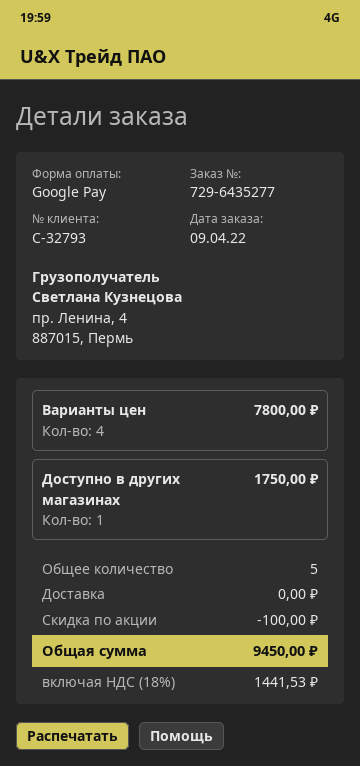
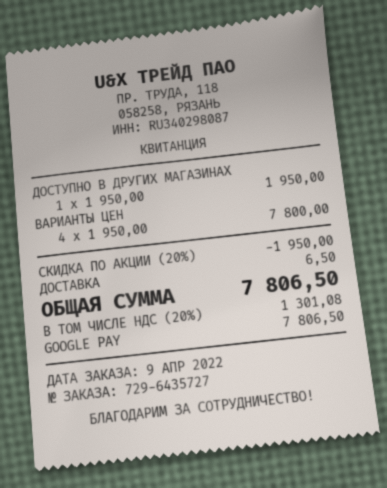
order number: 729-6435277 -> 729-6435727
Доступно в других магазинах: 1 for 1750.00 -> 1 for 1950.00
discount: 100.00 -> 1950.00
shipping: 0.00 -> 6.50
tax: 18% = 1441.53 -> 20% = 1301.08
total: 9450.00 -> 7806.50

